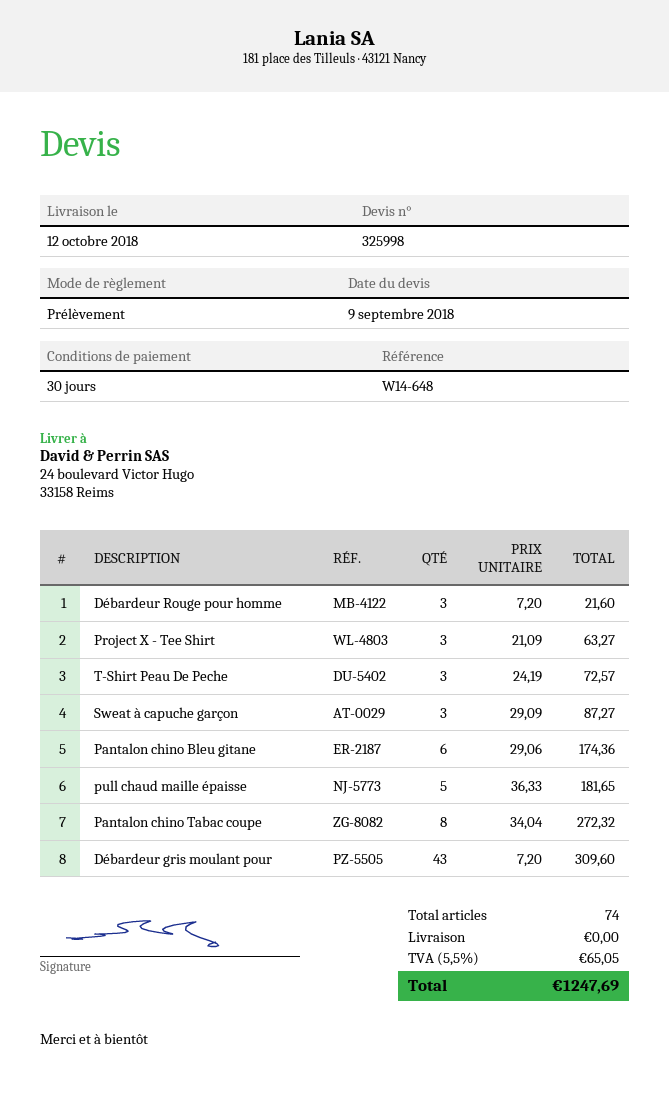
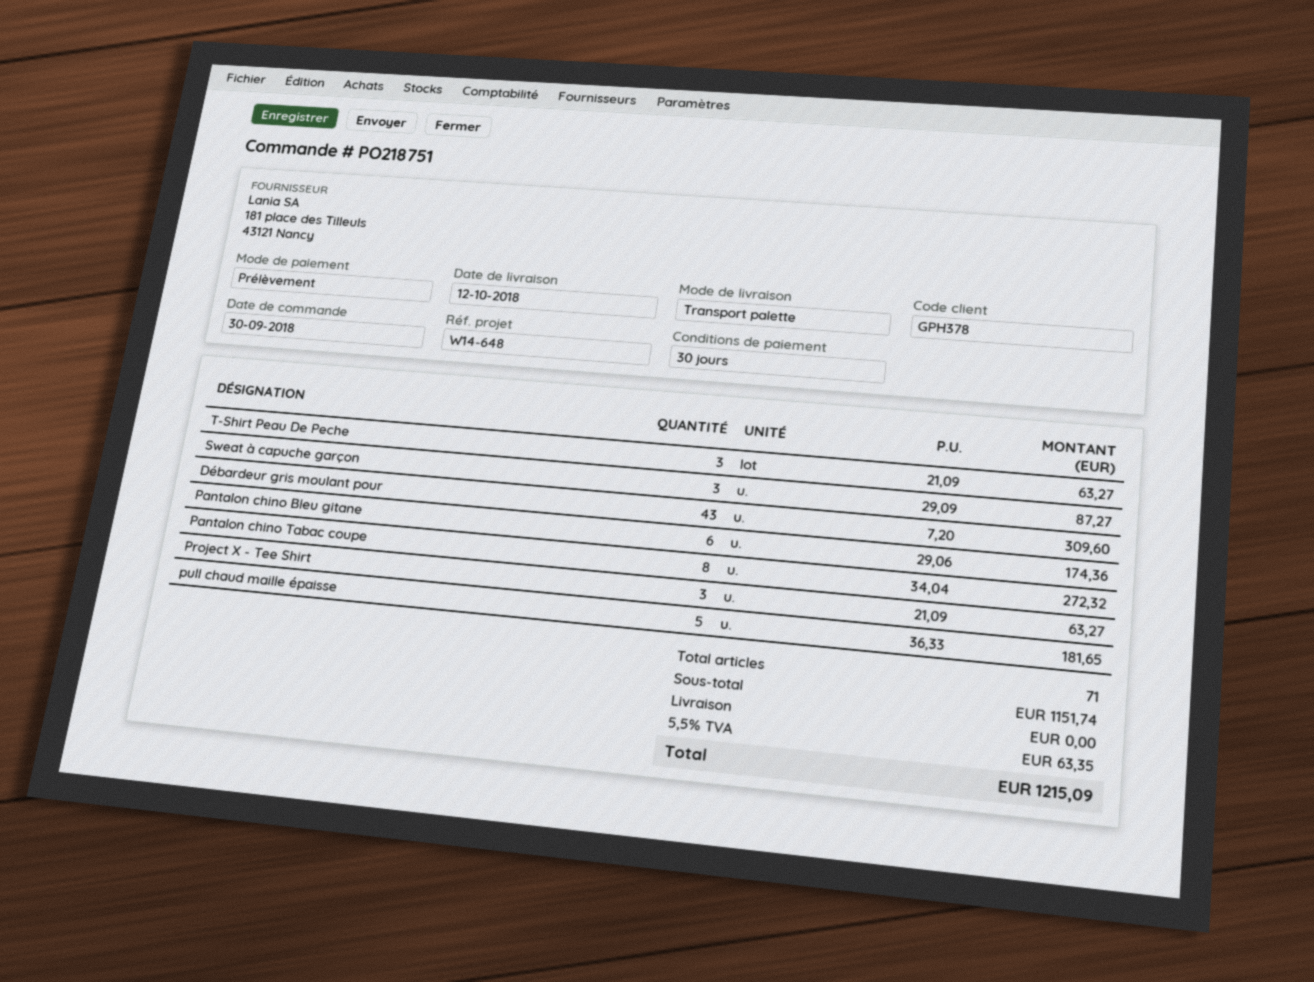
Débardeur Rouge pour homme: 3 x 7.20 = 21.60 -> none
T-Shirt Peau De Peche: 3 x 24.19 = 72.57 -> 3 x 21.09 = 63.27
total quantity: 74 -> 71
tax: 5.5% = 65.05 -> 5.5% = 63.35
total: 1247.69 -> 1215.09

